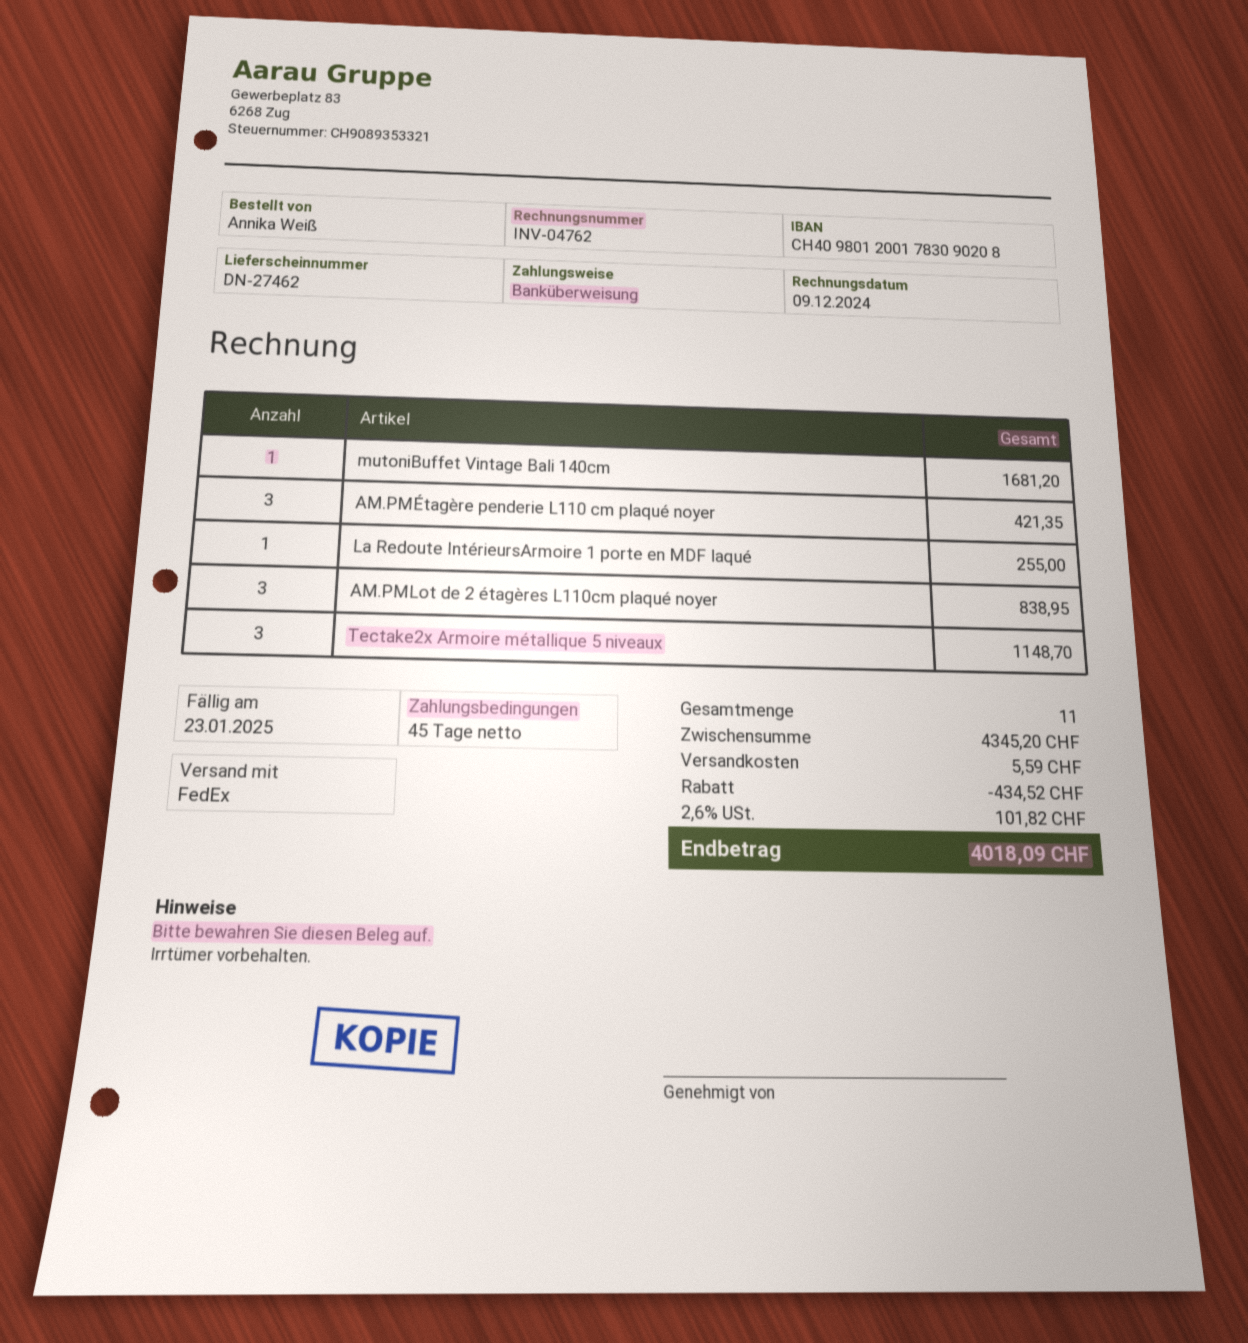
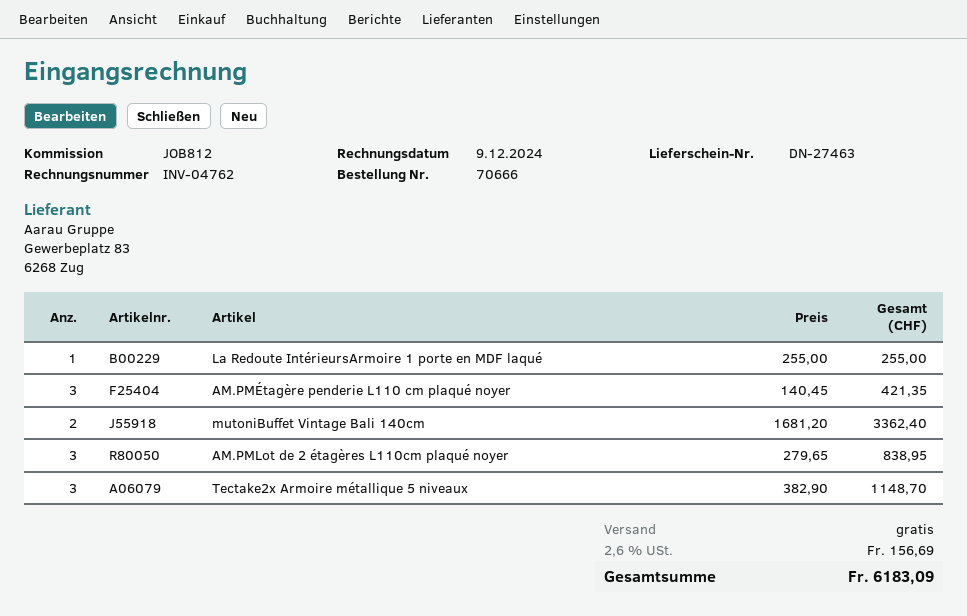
delivery note number: DN-27462 -> DN-27463
mutoniBuffet Vintage Bali 140cm: 1 for 1681.20 -> 2 for 3362.40
discount: 434.52 -> none
shipping: 5.59 -> 0.00
tax: 2.6% = 101.82 -> 2.6% = 156.69
total: 4018.09 -> 6183.09

